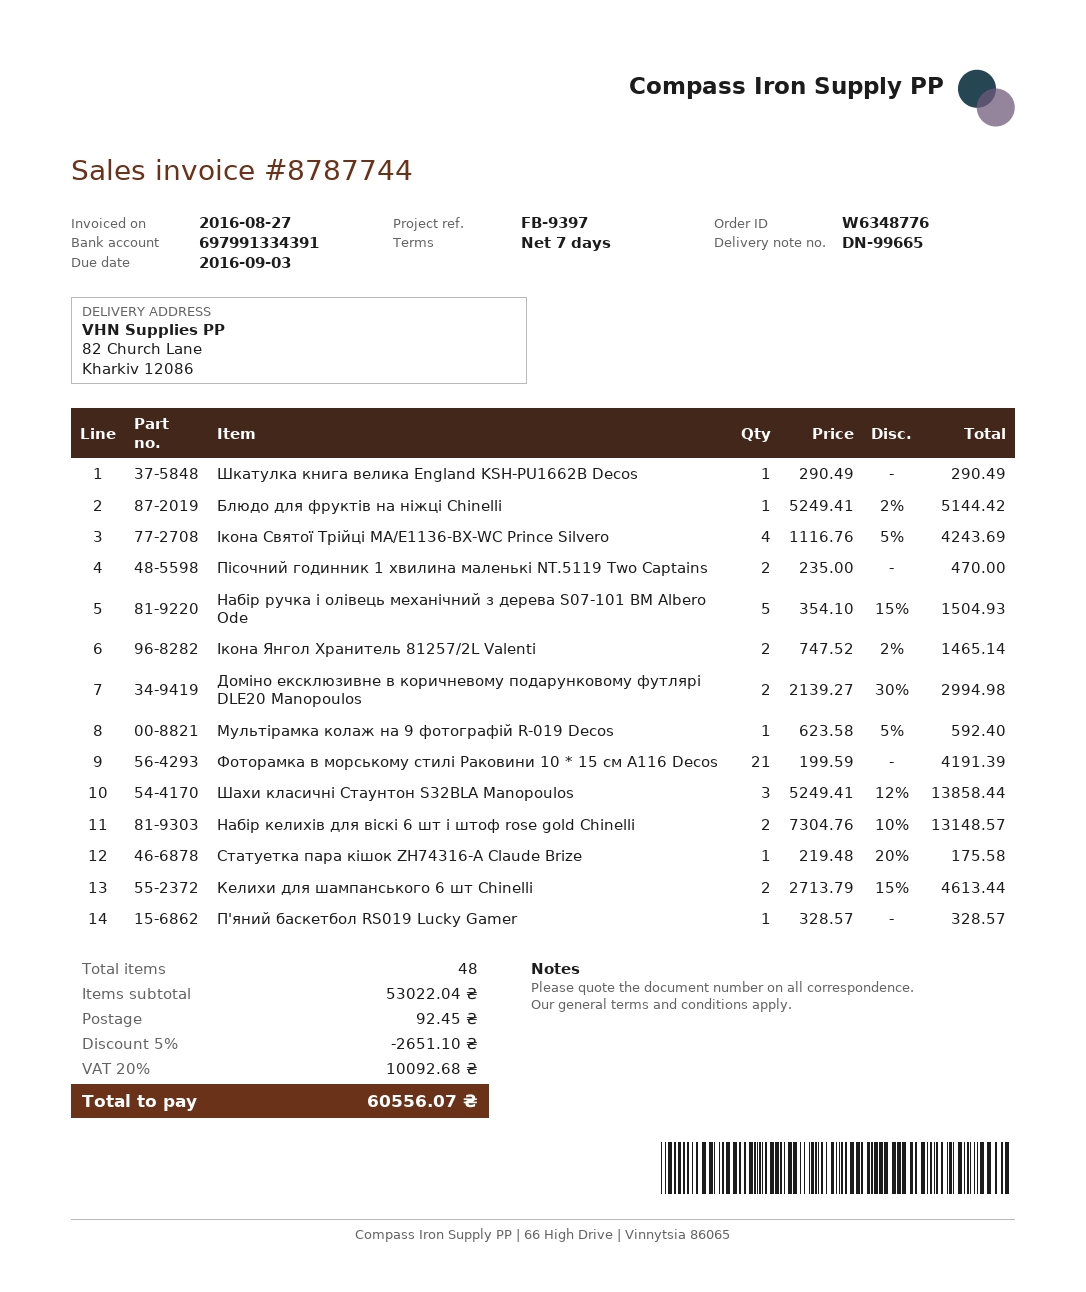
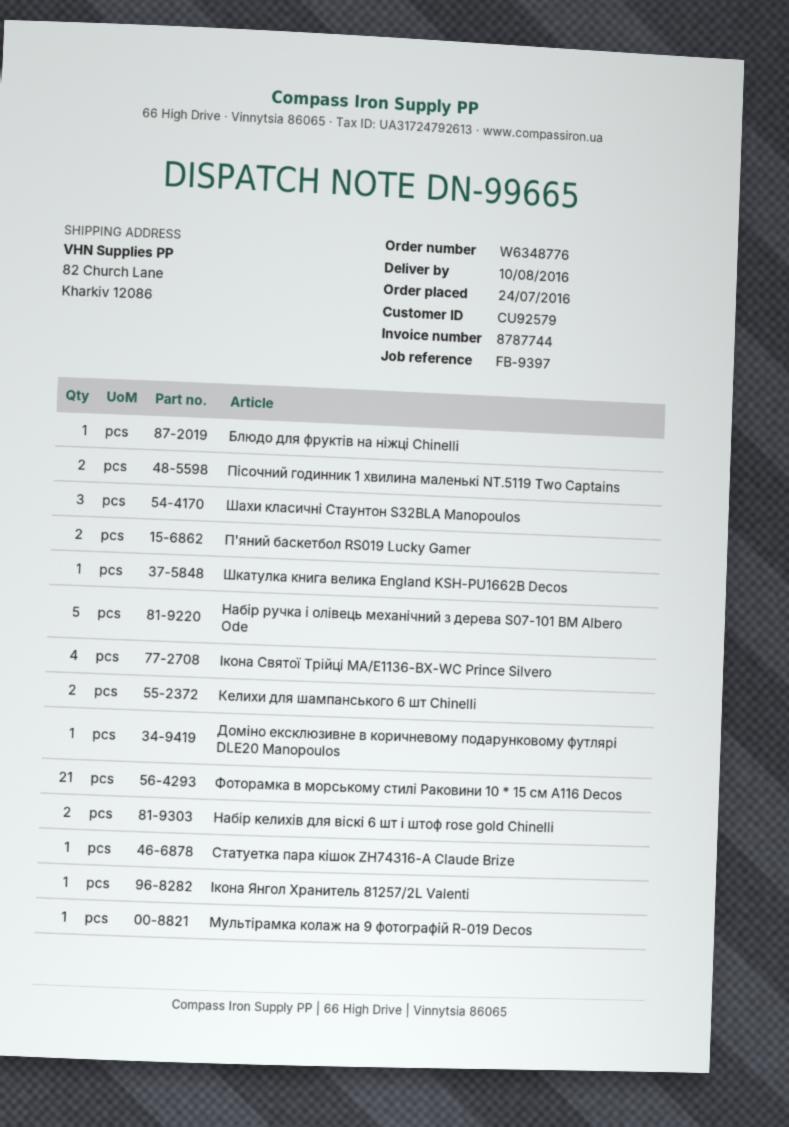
Ікона Янгол Хранитель 81257/2L Valenti: 2 -> 1
Доміно ексклюзивне в коричневому подарунковому футлярі DLE20 Manopoulos: 2 -> 1
П'яний баскетбол RS019 Lucky Gamer: 1 -> 2

